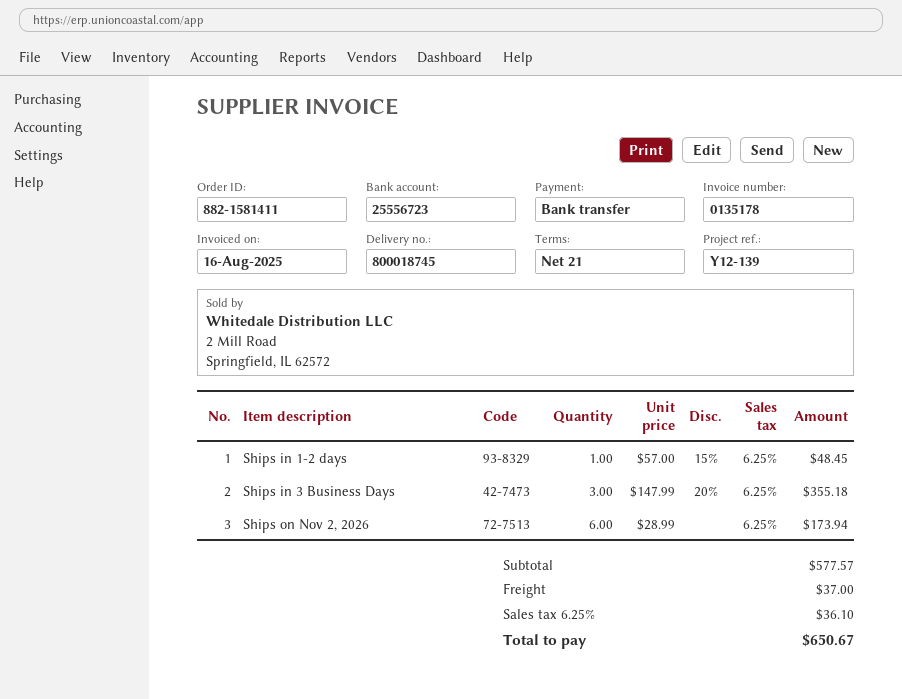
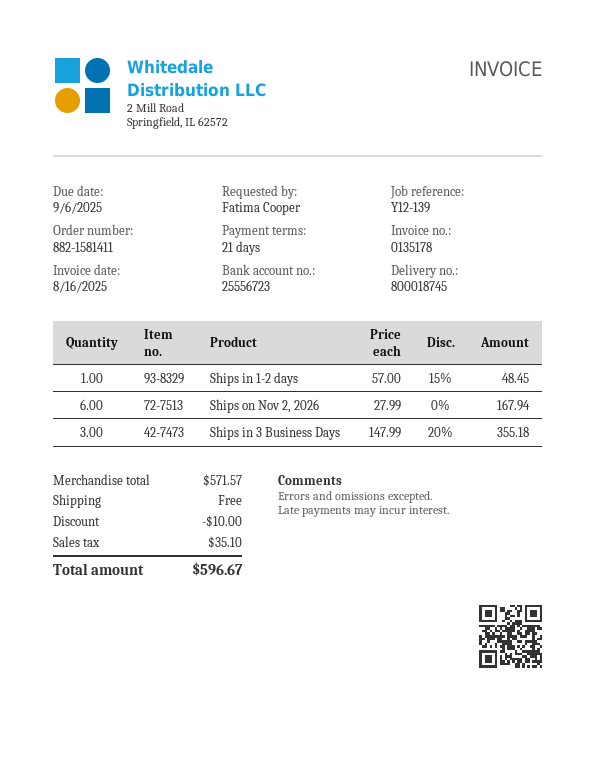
Ships on Nov 2, 2026: 6 x 28.99 = 173.94 -> 6 x 27.99 = 167.94
subtotal: 577.57 -> 571.57
discount: none -> 10.00
shipping: 37.00 -> 0.00
tax: 36.10 -> 35.10
total: 650.67 -> 596.67

